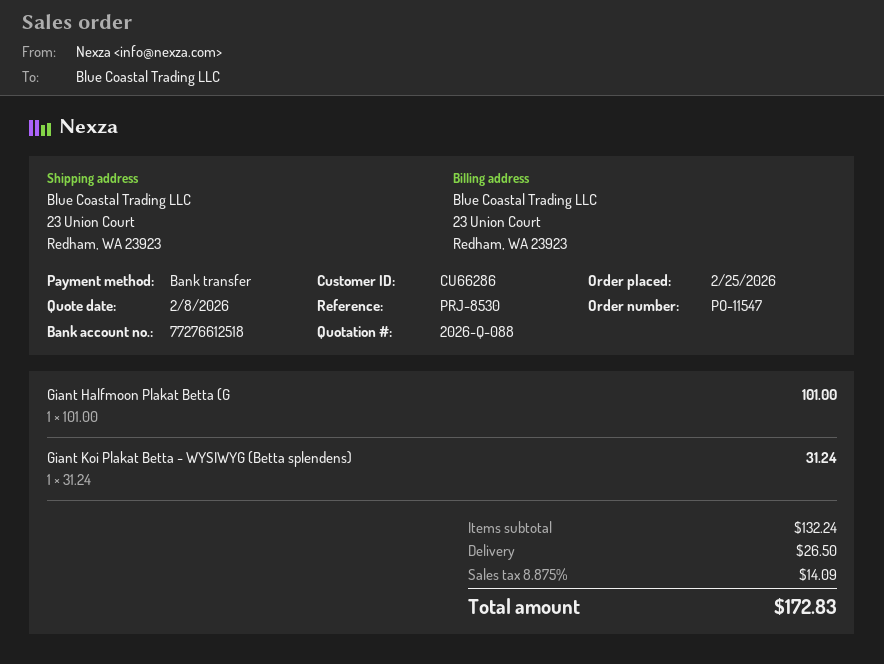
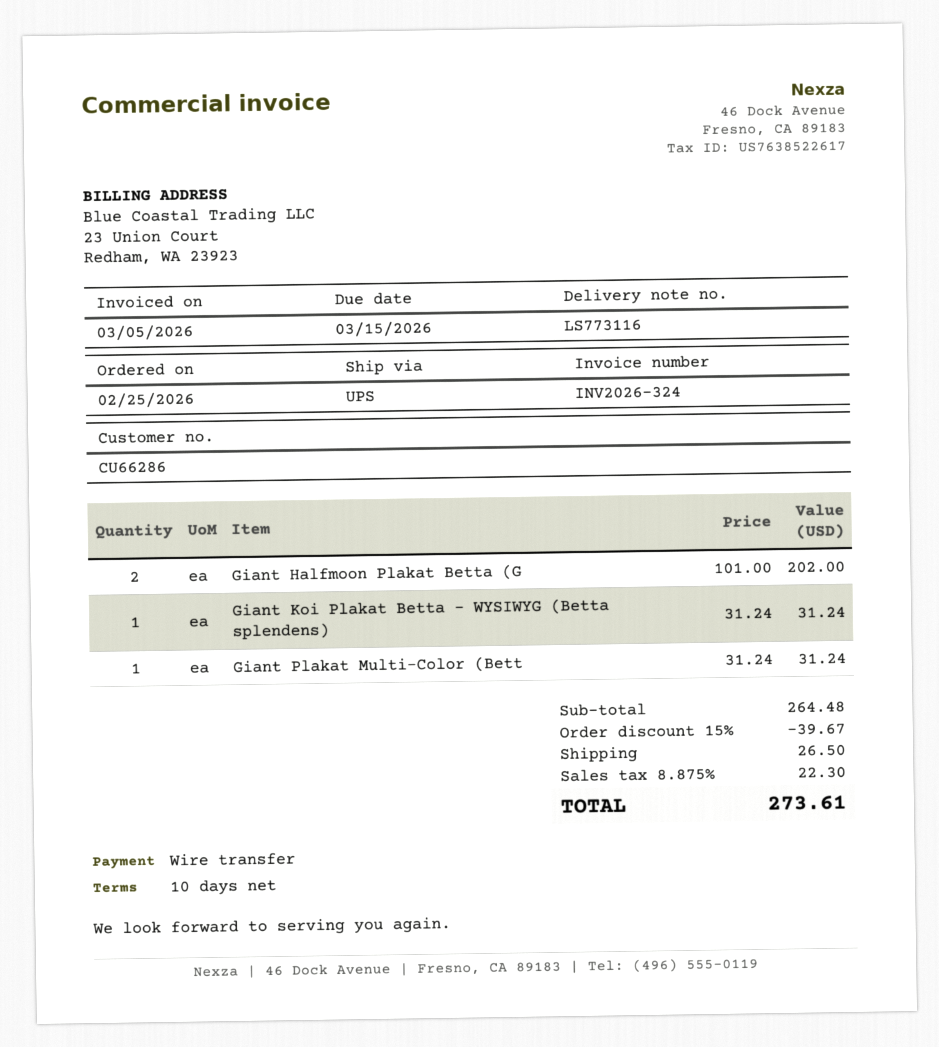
Giant Halfmoon Plakat Betta (G: 1 x 101.00 = 101.00 -> 2 x 101.00 = 202.00
Giant Plakat Multi-Color (Bett: none -> 1 x 31.24 = 31.24
subtotal: 132.24 -> 264.48
discount: none -> 15% = 39.67
tax: 8.875% = 14.09 -> 8.875% = 22.30
total: 172.83 -> 273.61

